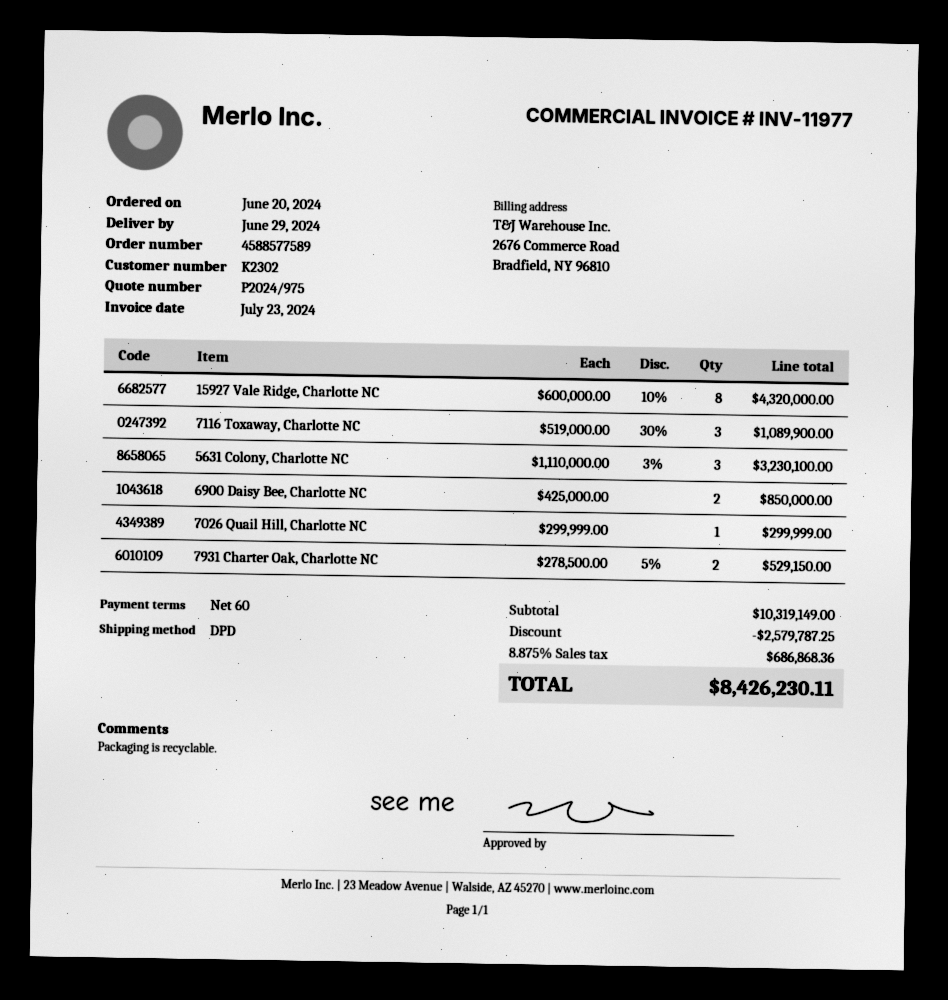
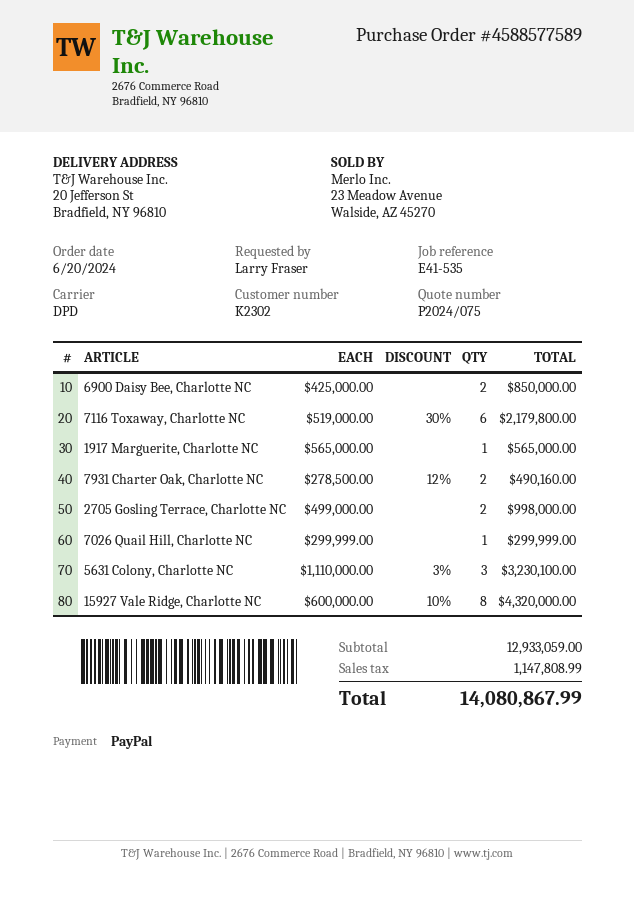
quote number: P2024/975 -> P2024/075
7116 Toxaway, Charlotte NC: 3 x 519000.00 - 30% = 1089900.00 -> 6 x 519000.00 - 30% = 2179800.00
7931 Charter Oak, Charlotte NC: 2 x 278500.00 - 5% = 529150.00 -> 2 x 278500.00 - 12% = 490160.00
1917 Marguerite, Charlotte NC: none -> 1 x 565000.00 = 565000.00
2705 Gosling Terrace, Charlotte NC: none -> 2 x 499000.00 = 998000.00
subtotal: 10319149.00 -> 12933059.00
discount: 2579787.25 -> none
tax: 686868.36 -> 1147808.99
total: 8426230.11 -> 14080867.99

